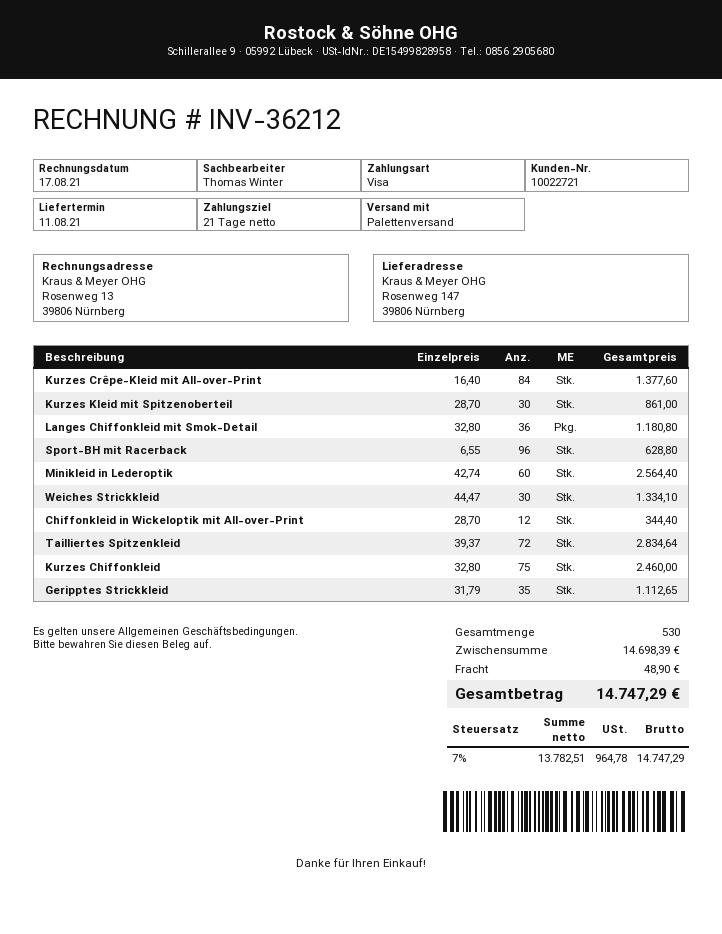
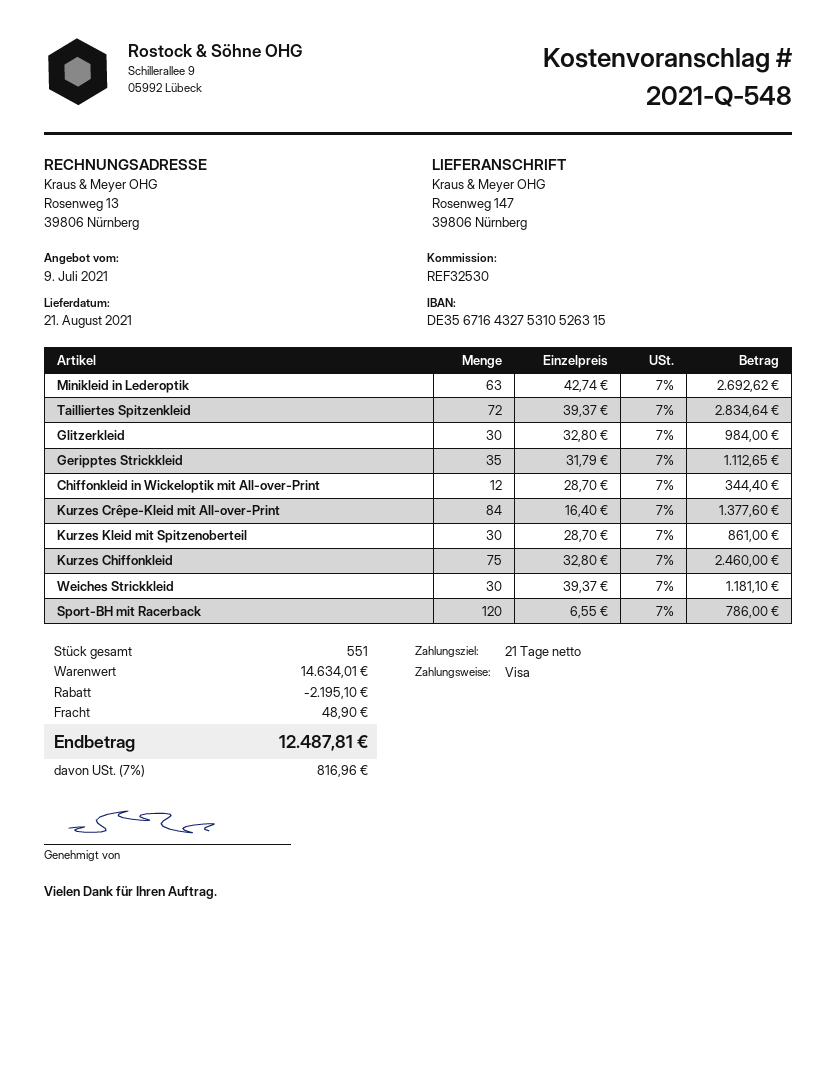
delivery date: 2021-08-11 -> 2021-08-21
Langes Chiffonkleid mit Smok-Detail: 36 x 32.80 = 1180.80 -> none
Sport-BH mit Racerback: 96 x 6.55 = 628.80 -> 120 x 6.55 = 786.00
Minikleid in Lederoptik: 60 x 42.74 = 2564.40 -> 63 x 42.74 = 2692.62
Weiches Strickkleid: 30 x 44.47 = 1334.10 -> 30 x 39.37 = 1181.10
Glitzerkleid: none -> 30 x 32.80 = 984.00
total quantity: 530 -> 551
subtotal: 14698.39 -> 14634.01
discount: none -> 2195.10
tax: 7% = 964.78 -> 7% = 816.96
total: 14747.29 -> 12487.81

